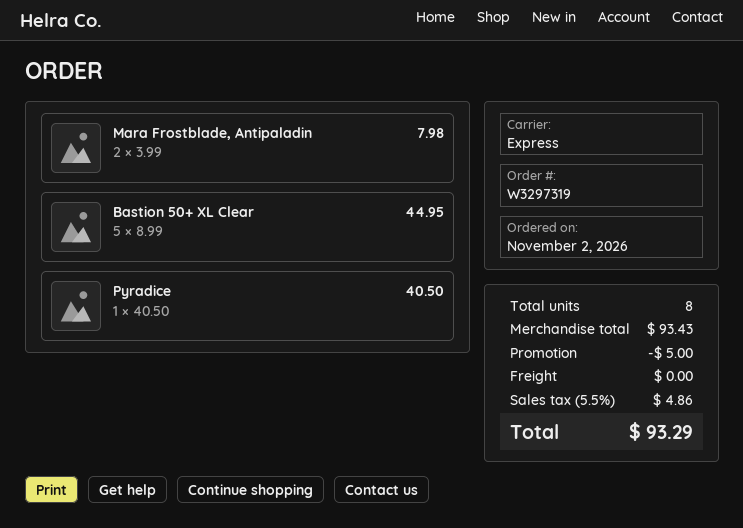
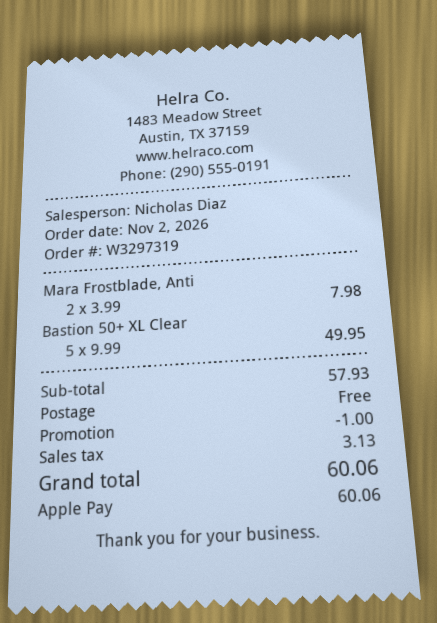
Bastion 50+ XL Clear: 5 x 8.99 = 44.95 -> 5 x 9.99 = 49.95
Pyradice: 1 x 40.50 = 40.50 -> none
subtotal: 93.43 -> 57.93
discount: 5.00 -> 1.00
tax: 4.86 -> 3.13
total: 93.29 -> 60.06

